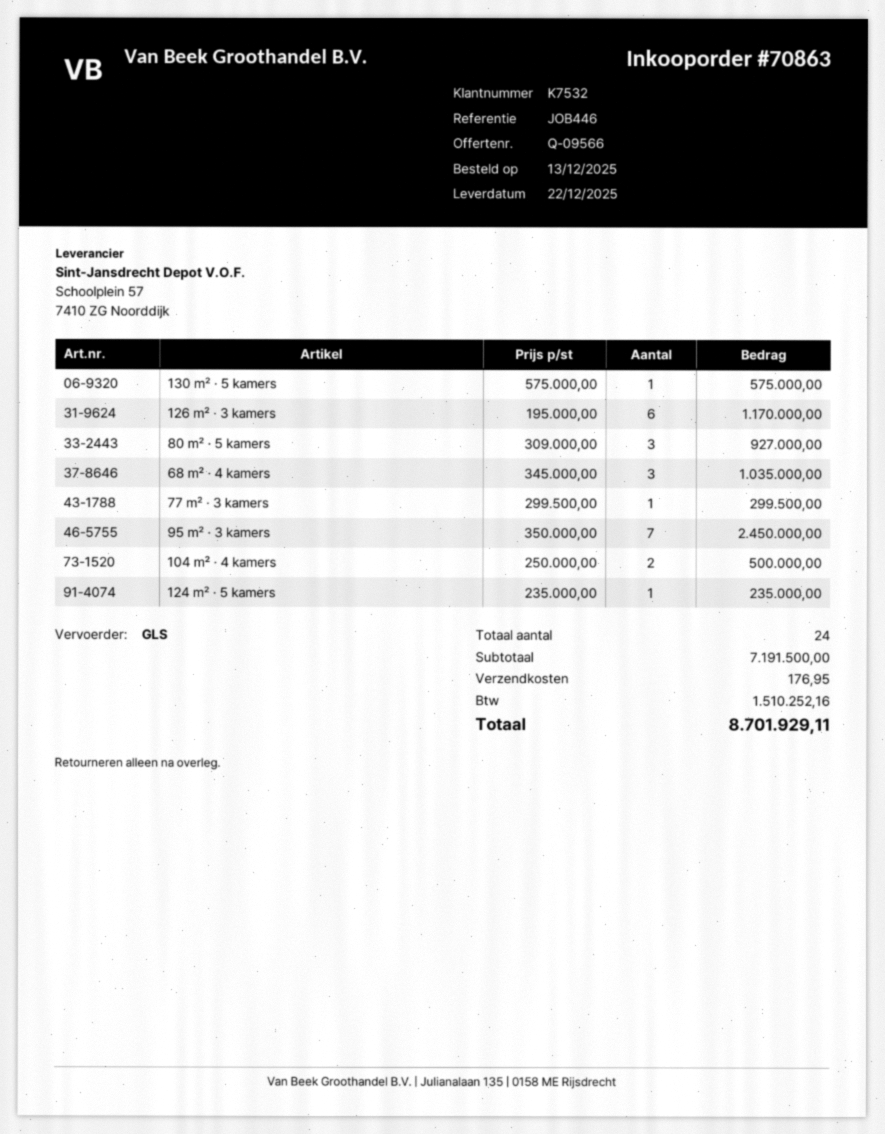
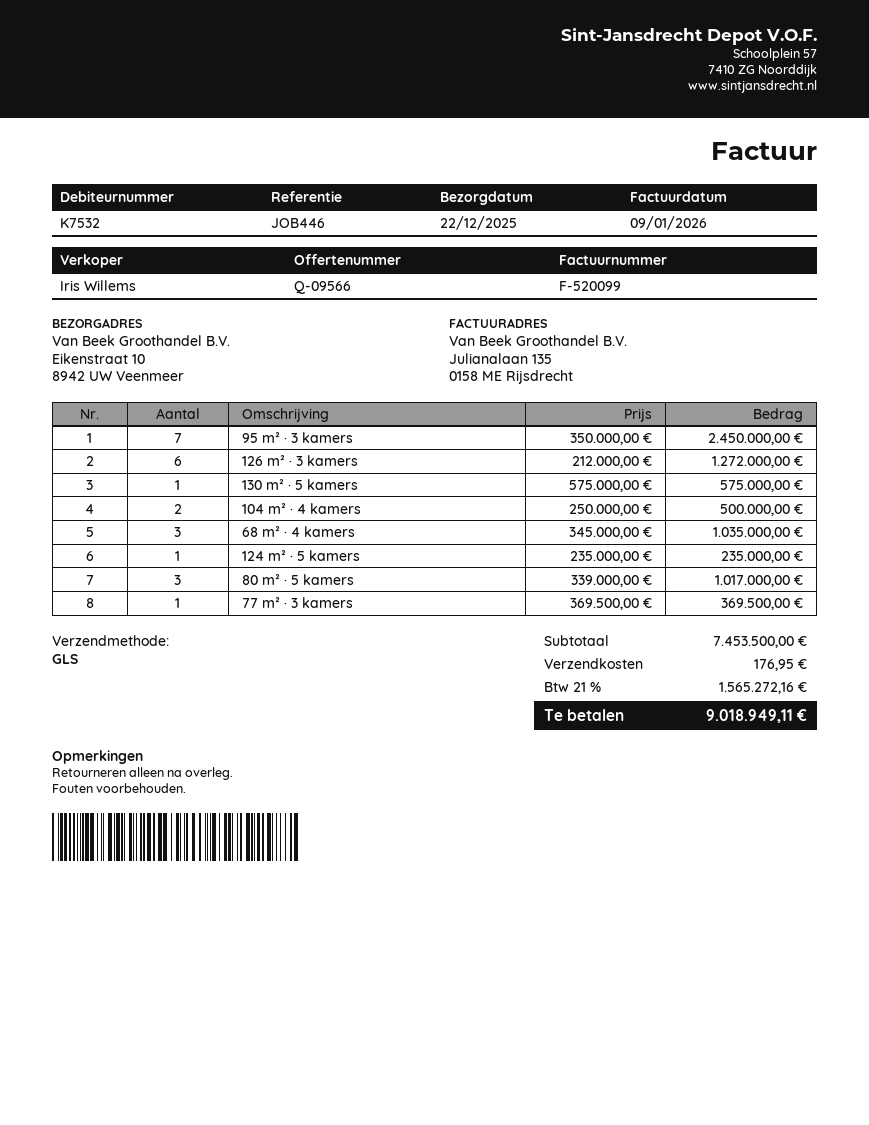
126 m² · 3 kamers: 6 x 195000.00 = 1170000.00 -> 6 x 212000.00 = 1272000.00
80 m² · 5 kamers: 3 x 309000.00 = 927000.00 -> 3 x 339000.00 = 1017000.00
77 m² · 3 kamers: 1 x 299500.00 = 299500.00 -> 1 x 369500.00 = 369500.00
subtotal: 7191500.00 -> 7453500.00
tax: 1510252.16 -> 1565272.16
total: 8701929.11 -> 9018949.11

